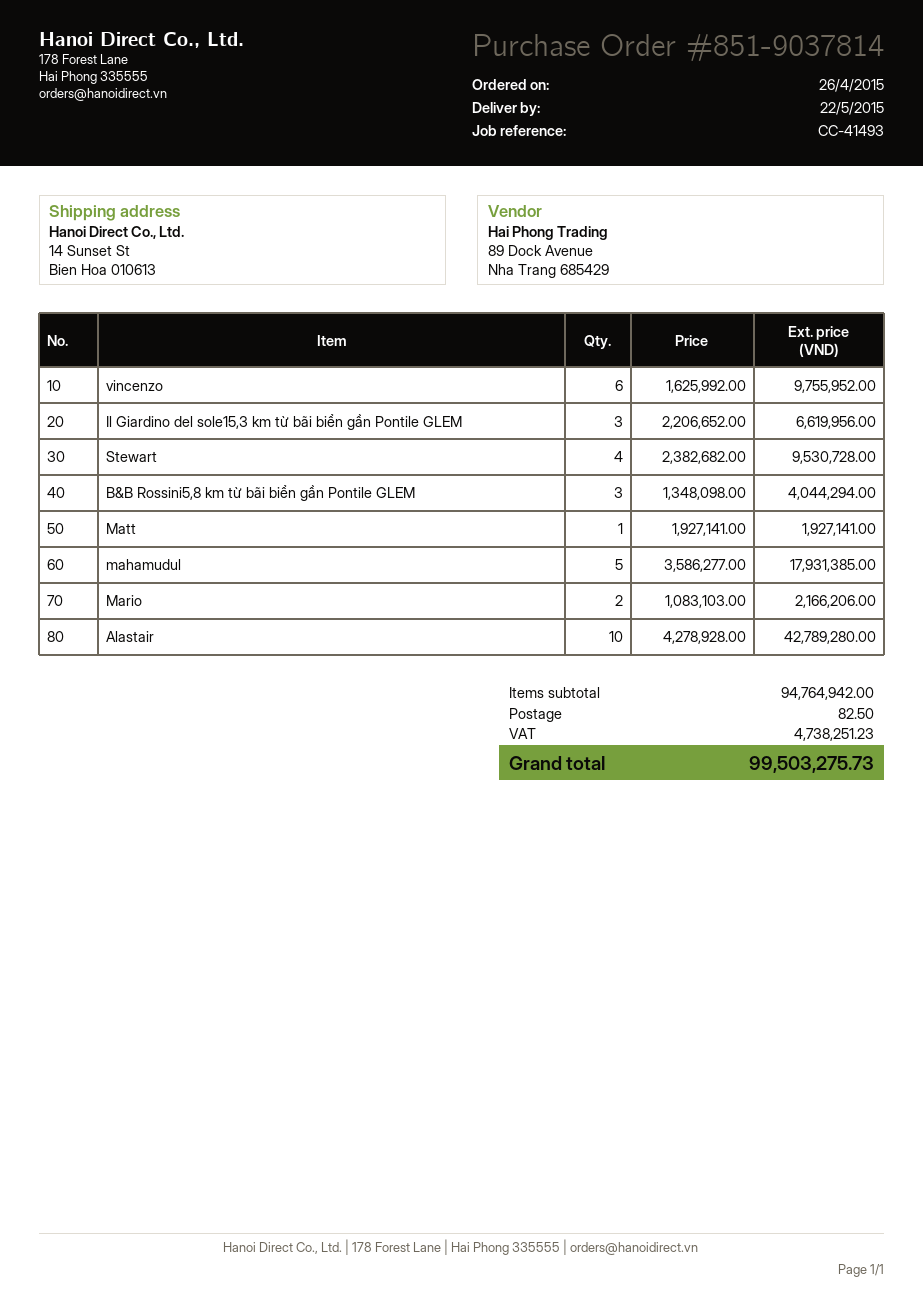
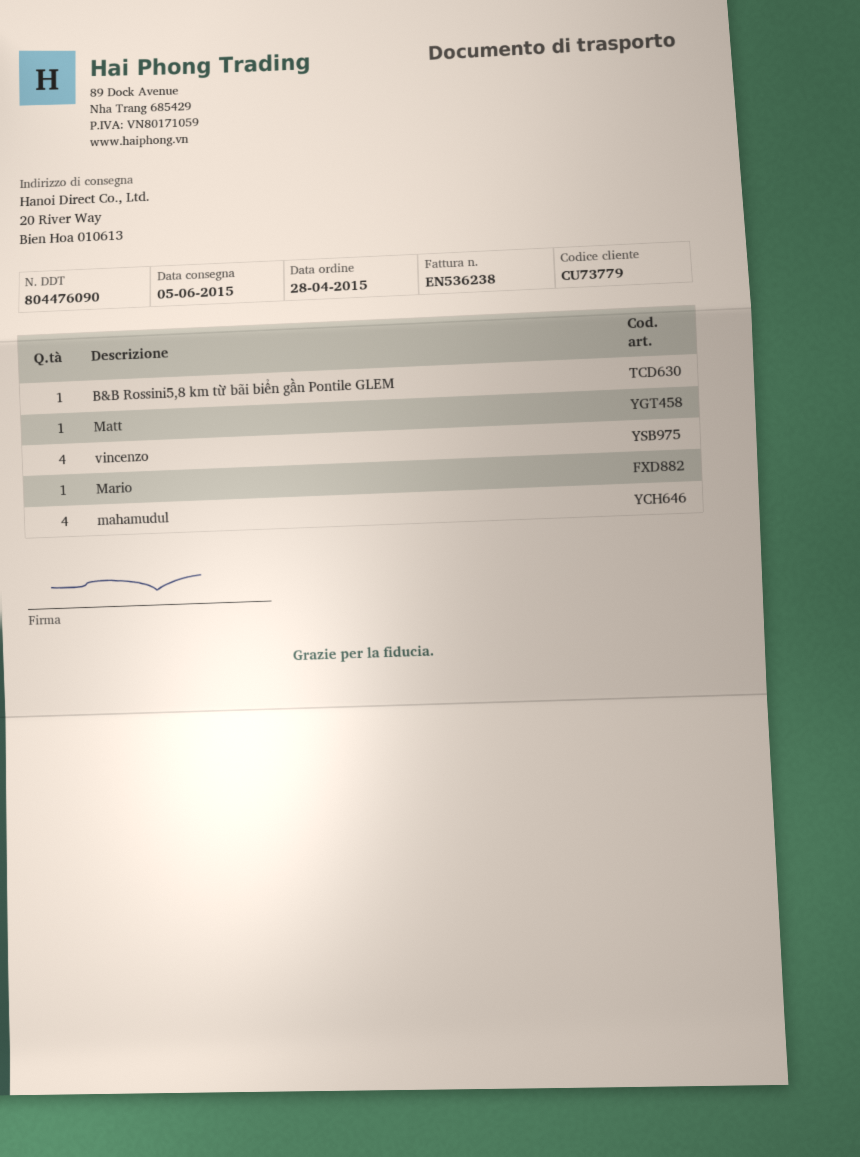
order date: 2015-04-26 -> 2015-04-28
delivery date: 2015-05-22 -> 2015-06-05
ship to: 14 Sunset St, Bien Hoa 010613 -> 20 River Way, Bien Hoa 010613
vincenzo: 6 -> 4
Il Giardino del sole15,3 km từ bãi biển gần Pontile GLEM: 3 -> none
Stewart: 4 -> none
B&B Rossini5,8 km từ bãi biển gần Pontile GLEM: 3 -> 1
mahamudul: 5 -> 4
Mario: 2 -> 1
Alastair: 10 -> none

